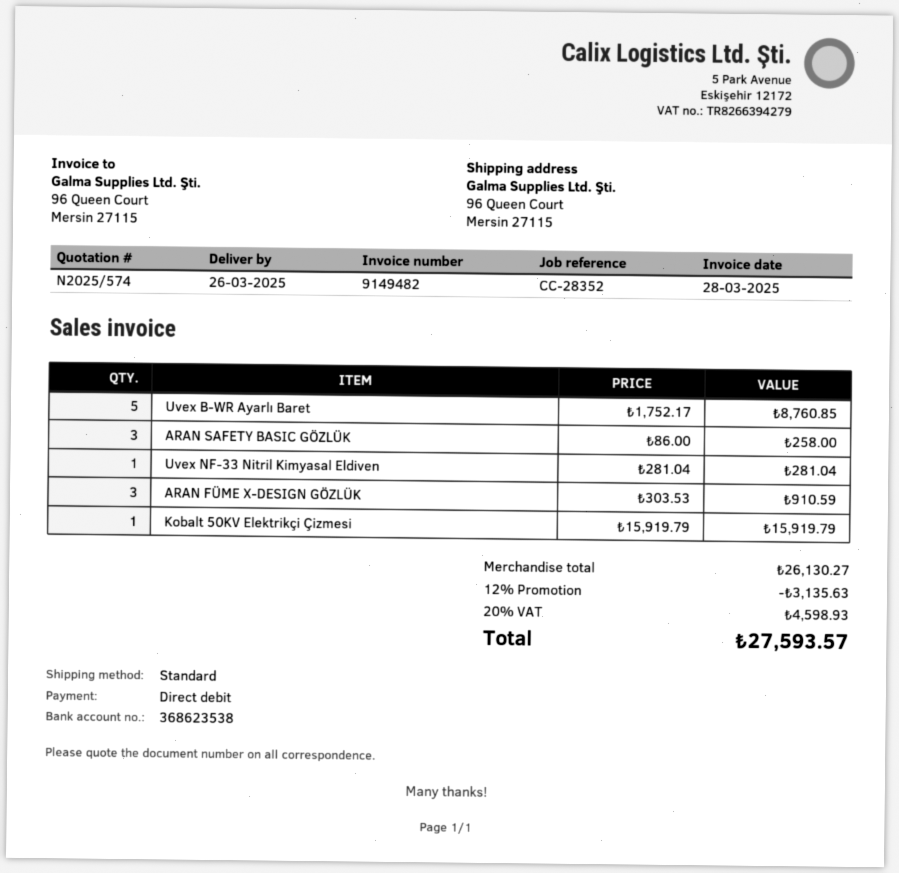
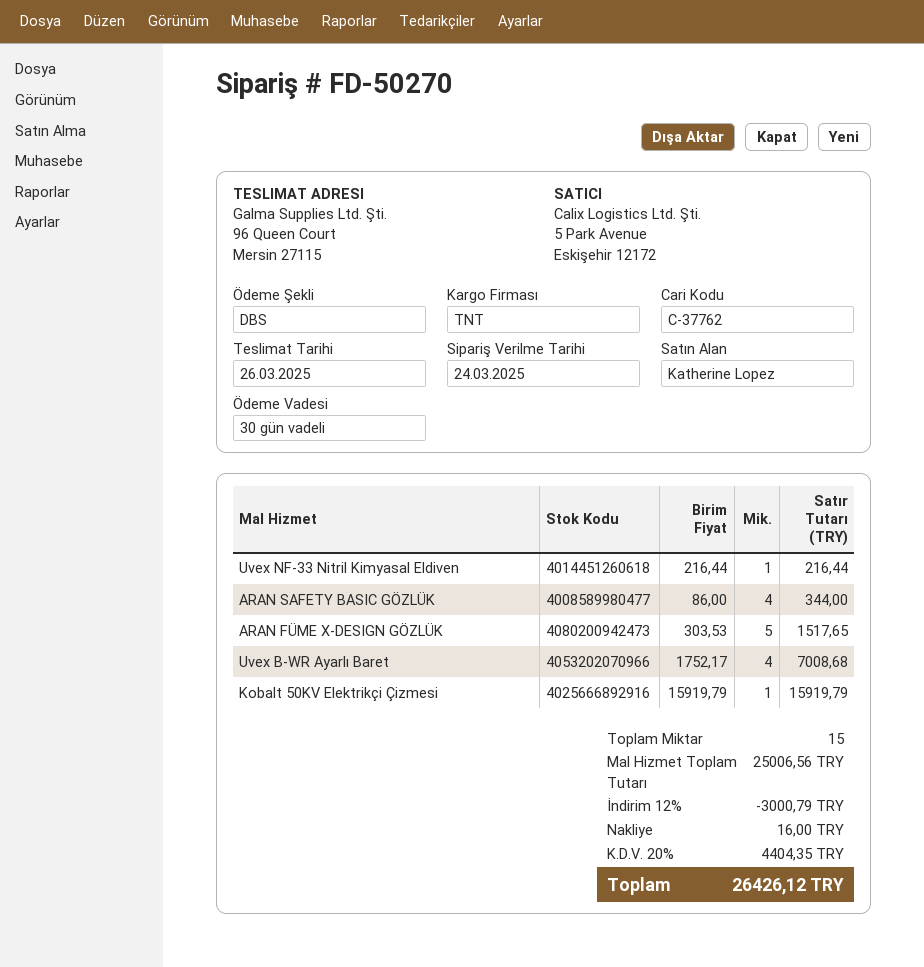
shipping method: standard -> TNT
Uvex B-WR Ayarlı Baret: 5 x 1752.17 = 8760.85 -> 4 x 1752.17 = 7008.68
ARAN SAFETY BASIC GÖZLÜK: 3 x 86.00 = 258.00 -> 4 x 86.00 = 344.00
Uvex NF-33 Nitril Kimyasal Eldiven: 1 x 281.04 = 281.04 -> 1 x 216.44 = 216.44
ARAN FÜME X-DESIGN GÖZLÜK: 3 x 303.53 = 910.59 -> 5 x 303.53 = 1517.65
subtotal: 26130.27 -> 25006.56
discount: 12% = 3135.63 -> 12% = 3000.79
shipping: none -> 16.00
tax: 20% = 4598.93 -> 20% = 4404.35
total: 27593.57 -> 26426.12

